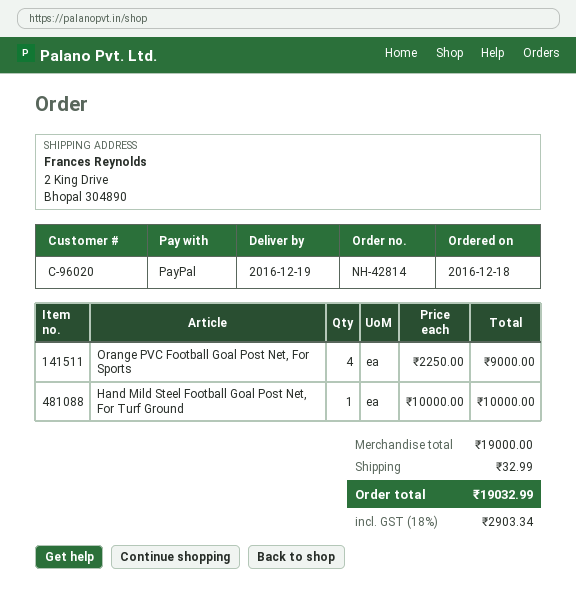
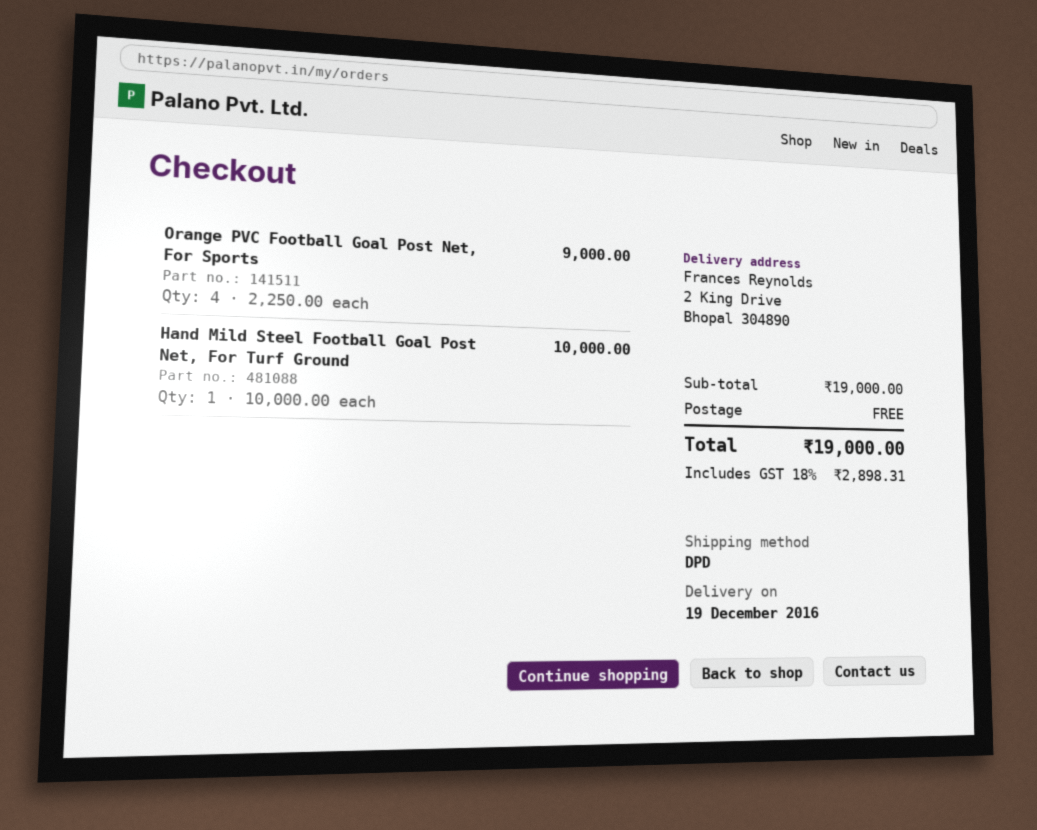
shipping: 32.99 -> 0.00
tax: 18% = 2903.34 -> 18% = 2898.31
total: 19032.99 -> 19000.00

